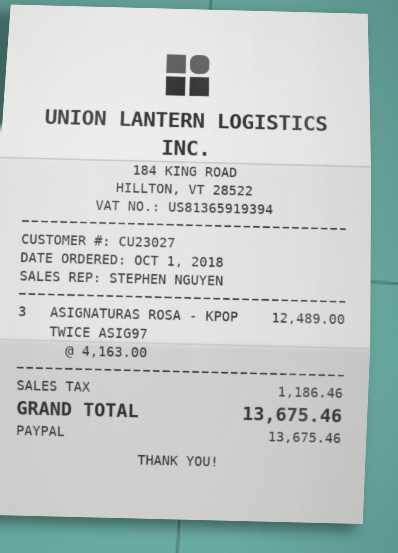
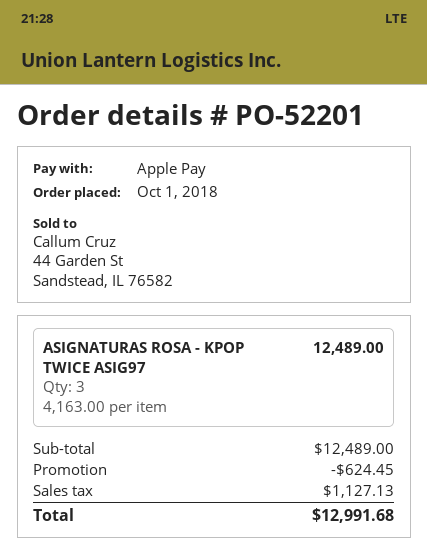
payment method: PayPal -> Apple Pay
discount: none -> 624.45
tax: 1186.46 -> 1127.13
total: 13675.46 -> 12991.68

